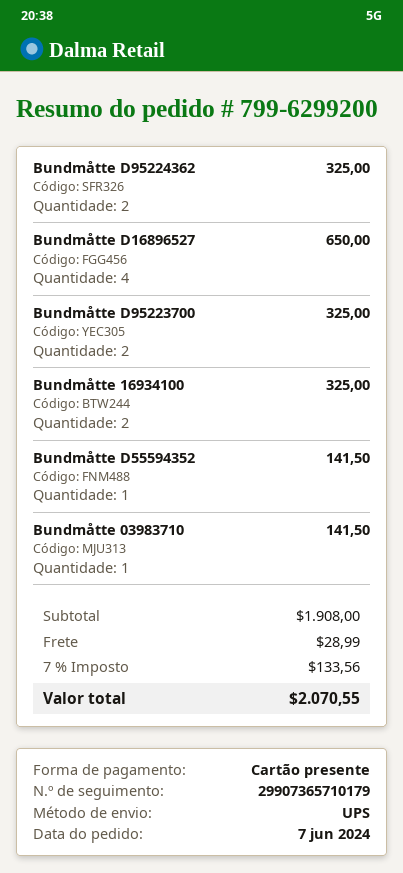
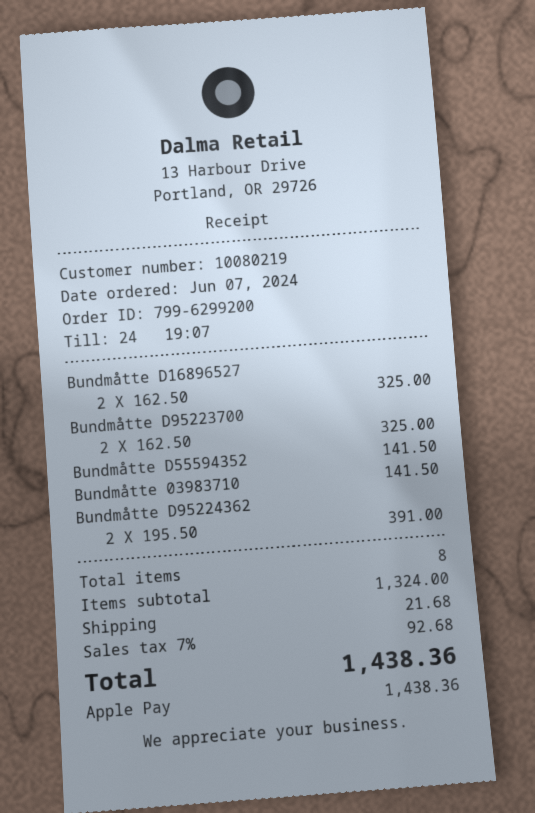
payment method: gift card -> Apple Pay
Bundmåtte D95224362: 2 for 325.00 -> 2 for 391.00
Bundmåtte D16896527: 4 for 650.00 -> 2 for 325.00
Bundmåtte 16934100: 2 for 325.00 -> none
subtotal: 1908.00 -> 1324.00
shipping: 28.99 -> 21.68
tax: 7% = 133.56 -> 7% = 92.68
total: 2070.55 -> 1438.36

